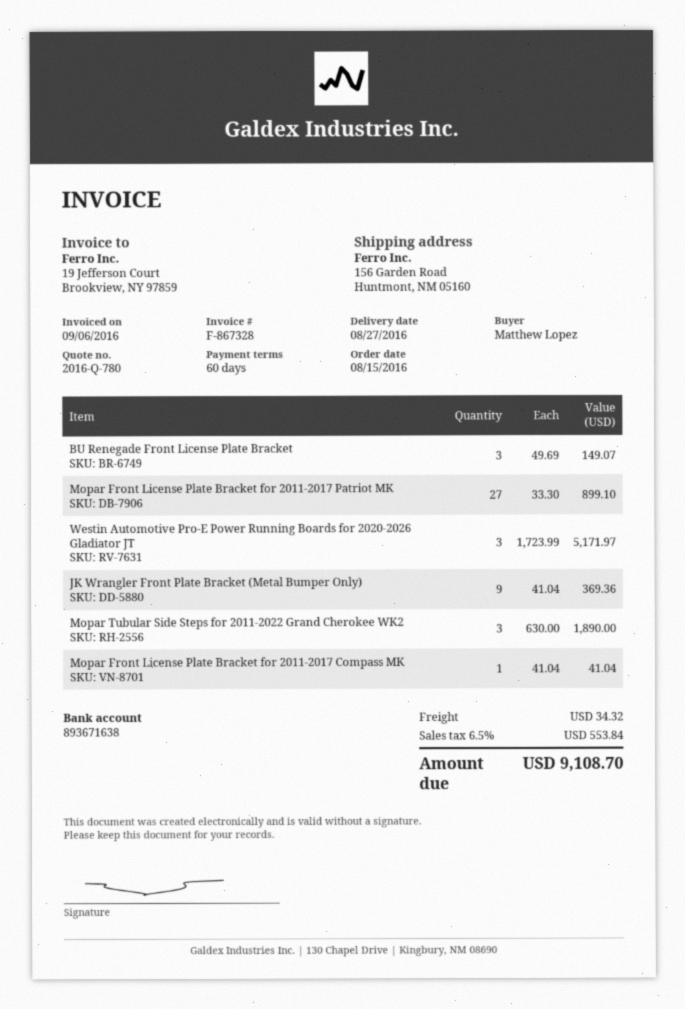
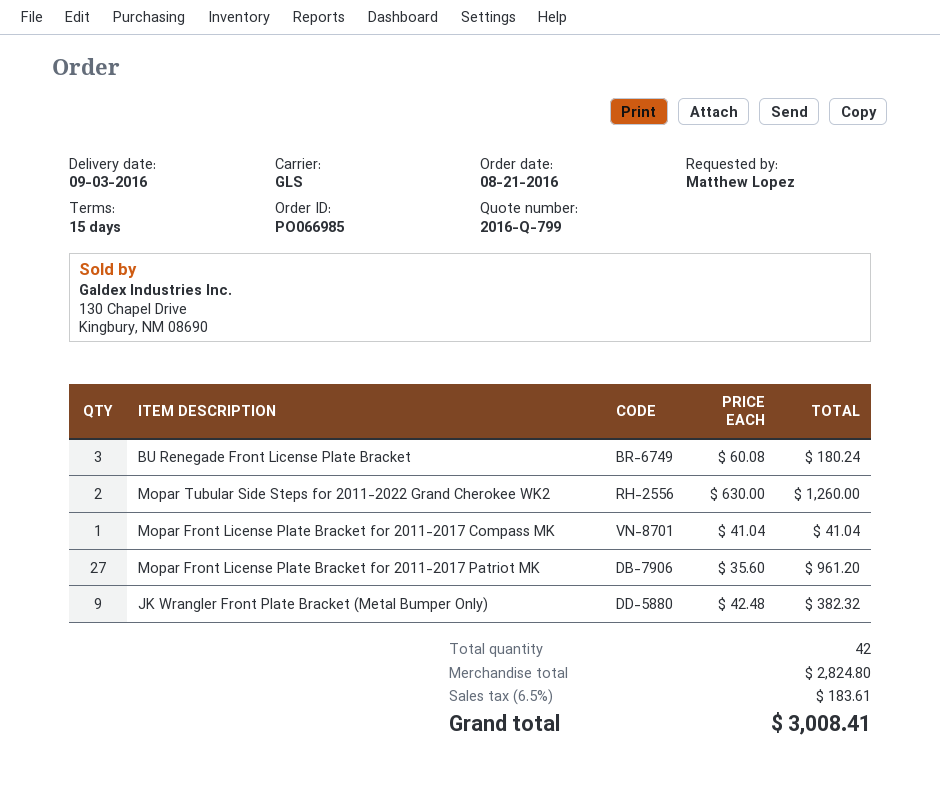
quote number: 2016-Q-780 -> 2016-Q-799
order date: 2016-08-15 -> 2016-08-21
delivery date: 2016-08-27 -> 2016-09-03
payment terms: 60 days -> 15 days
BU Renegade Front License Plate Bracket: 3 x 49.69 = 149.07 -> 3 x 60.08 = 180.24
Mopar Front License Plate Bracket for 2011-2017 Patriot MK: 27 x 33.30 = 899.10 -> 27 x 35.60 = 961.20
Westin Automotive Pro-E Power Running Boards for 2020-2026 Gladiator JT: 3 x 1723.99 = 5171.97 -> none
JK Wrangler Front Plate Bracket (Metal Bumper Only): 9 x 41.04 = 369.36 -> 9 x 42.48 = 382.32
Mopar Tubular Side Steps for 2011-2022 Grand Cherokee WK2: 3 x 630.00 = 1890.00 -> 2 x 630.00 = 1260.00
shipping: 34.32 -> none
tax: 6.5% = 553.84 -> 6.5% = 183.61
total: 9108.70 -> 3008.41

